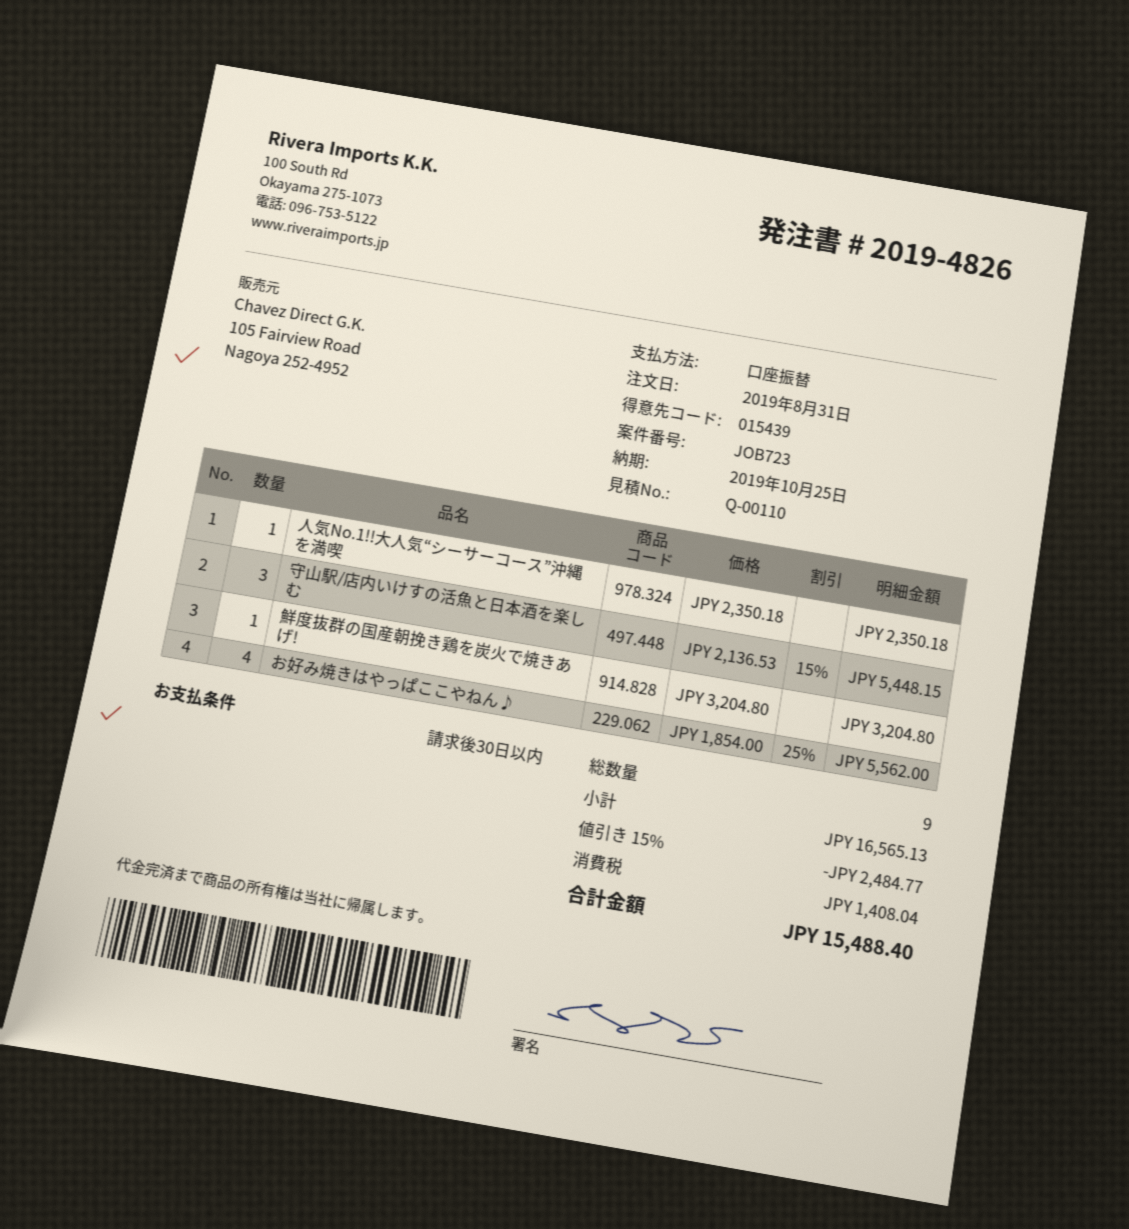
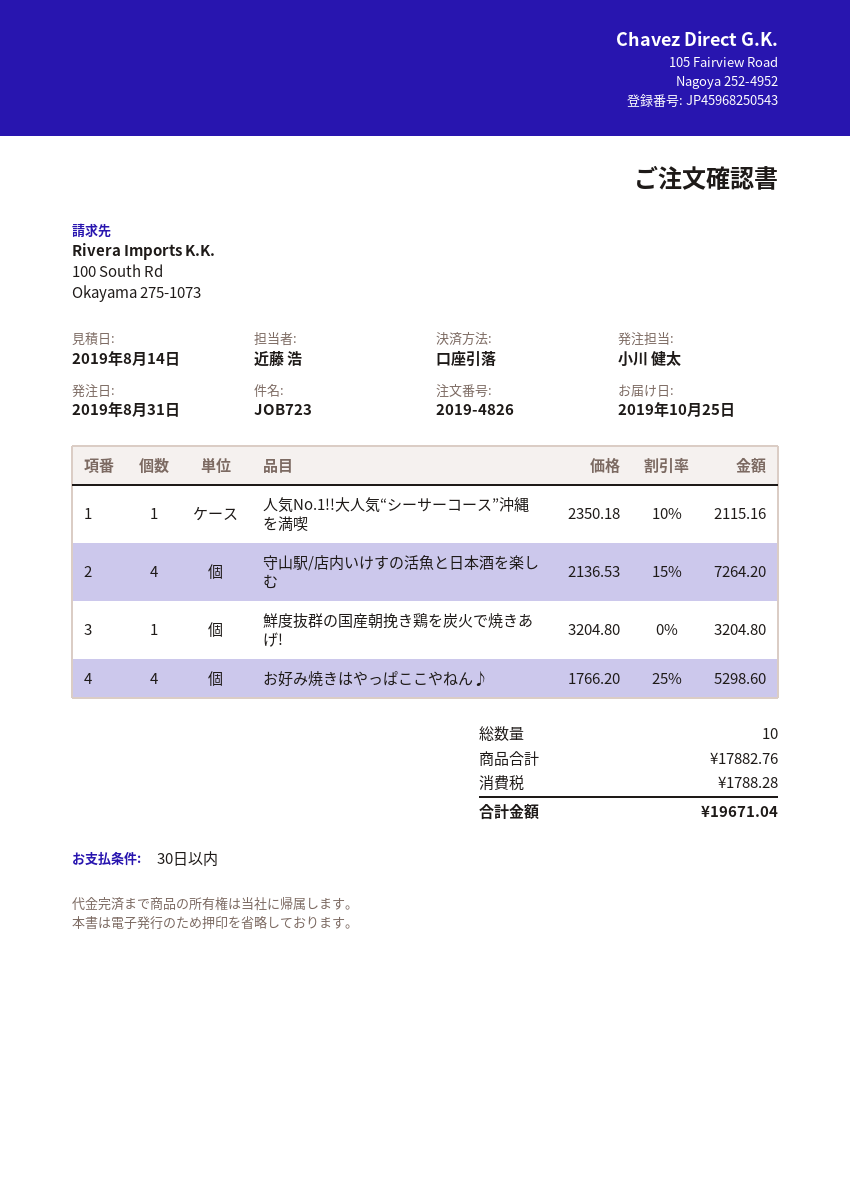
人気No.1!!大人気“シーサーコース”沖縄を満喫: 1 x 2350.18 = 2350.18 -> 1 x 2350.18 - 10% = 2115.16
守山駅/店内いけすの活魚と日本酒を楽しむ: 3 x 2136.53 - 15% = 5448.15 -> 4 x 2136.53 - 15% = 7264.20
お好み焼きはやっぱここやねん♪: 4 x 1854.00 - 25% = 5562.00 -> 4 x 1766.20 - 25% = 5298.60
total quantity: 9 -> 10
subtotal: 16565.13 -> 17882.76
discount: 15% = 2484.77 -> none
tax: 1408.04 -> 1788.28
total: 15488.40 -> 19671.04

